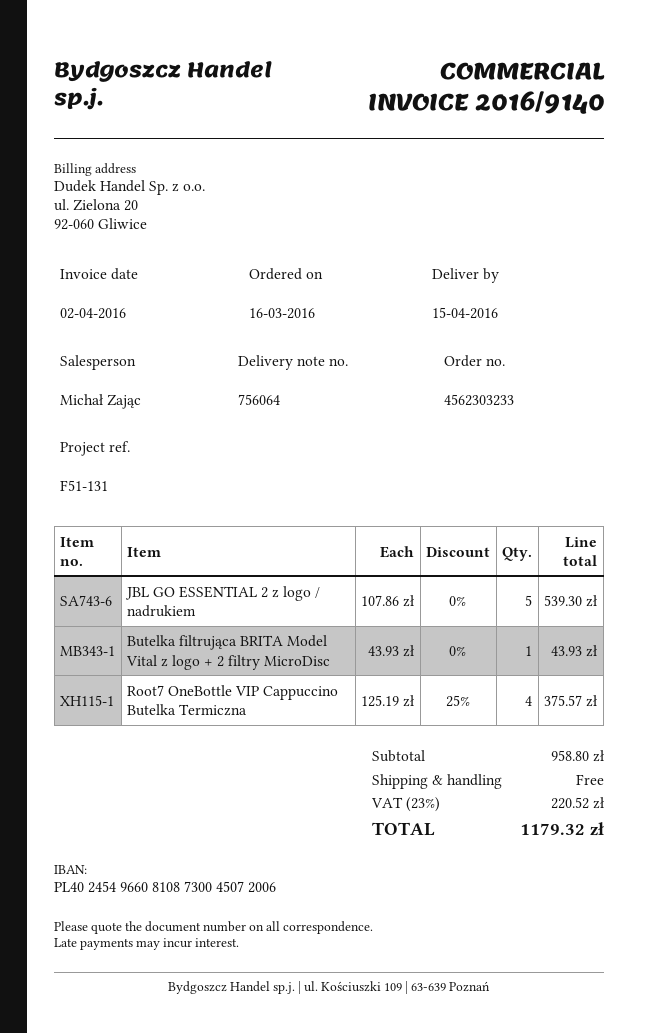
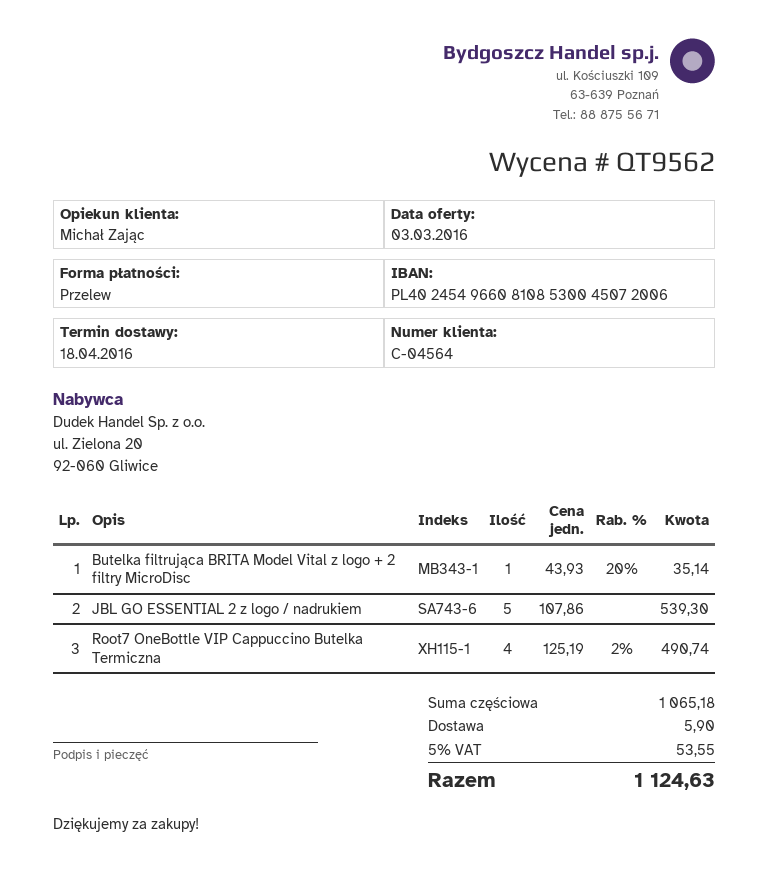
delivery date: 2016-04-15 -> 2016-04-18
bank account: PL40245496608108730045072006 -> PL40245496608108530045072006
Butelka filtrująca BRITA Model Vital z logo + 2 filtry MicroDisc: 1 x 43.93 = 43.93 -> 1 x 43.93 - 20% = 35.14
Root7 OneBottle VIP Cappuccino Butelka Termiczna: 4 x 125.19 - 25% = 375.57 -> 4 x 125.19 - 2% = 490.74
subtotal: 958.80 -> 1065.18
shipping: 0.00 -> 5.90
tax: 23% = 220.52 -> 5% = 53.55
total: 1179.32 -> 1124.63

